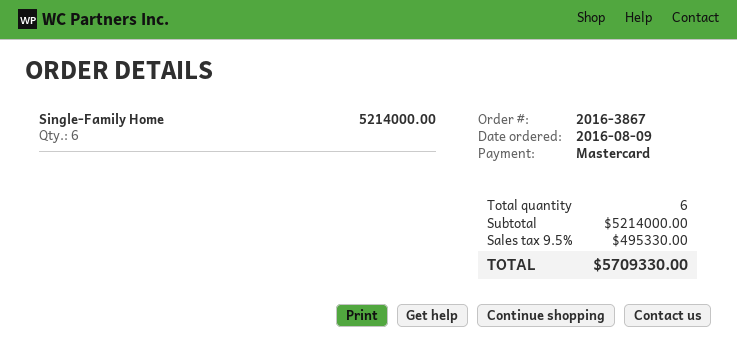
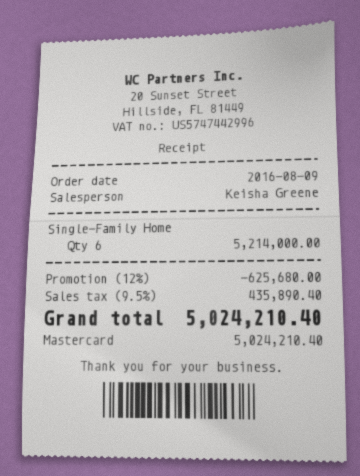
discount: none -> 12% = 625680.00
tax: 9.5% = 495330.00 -> 9.5% = 435890.40
total: 5709330.00 -> 5024210.40

